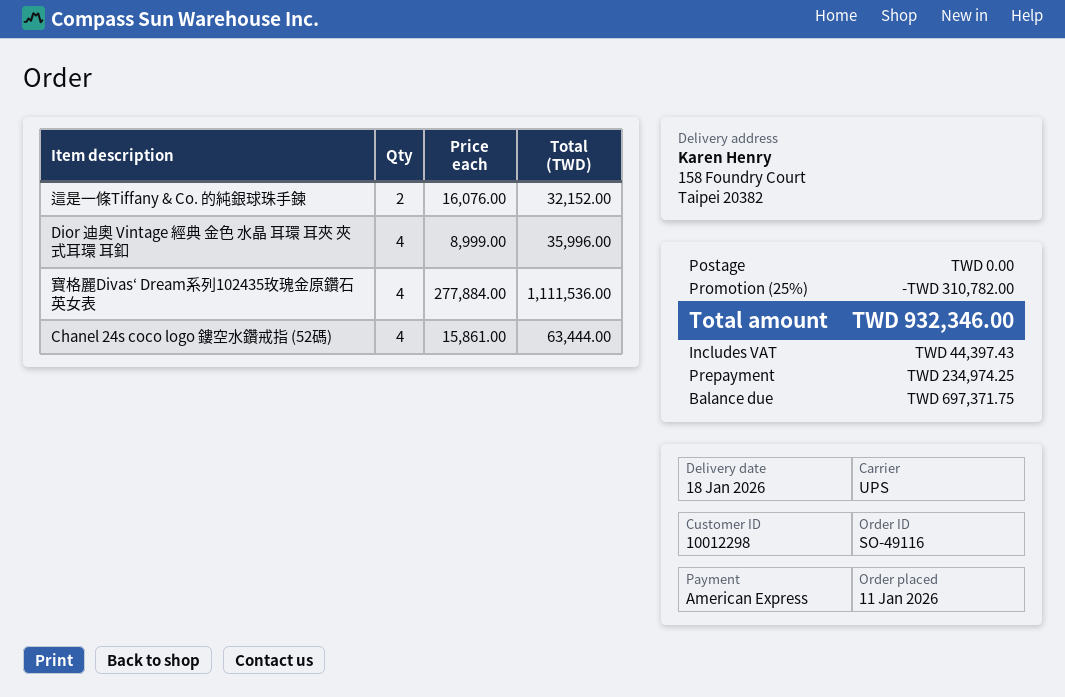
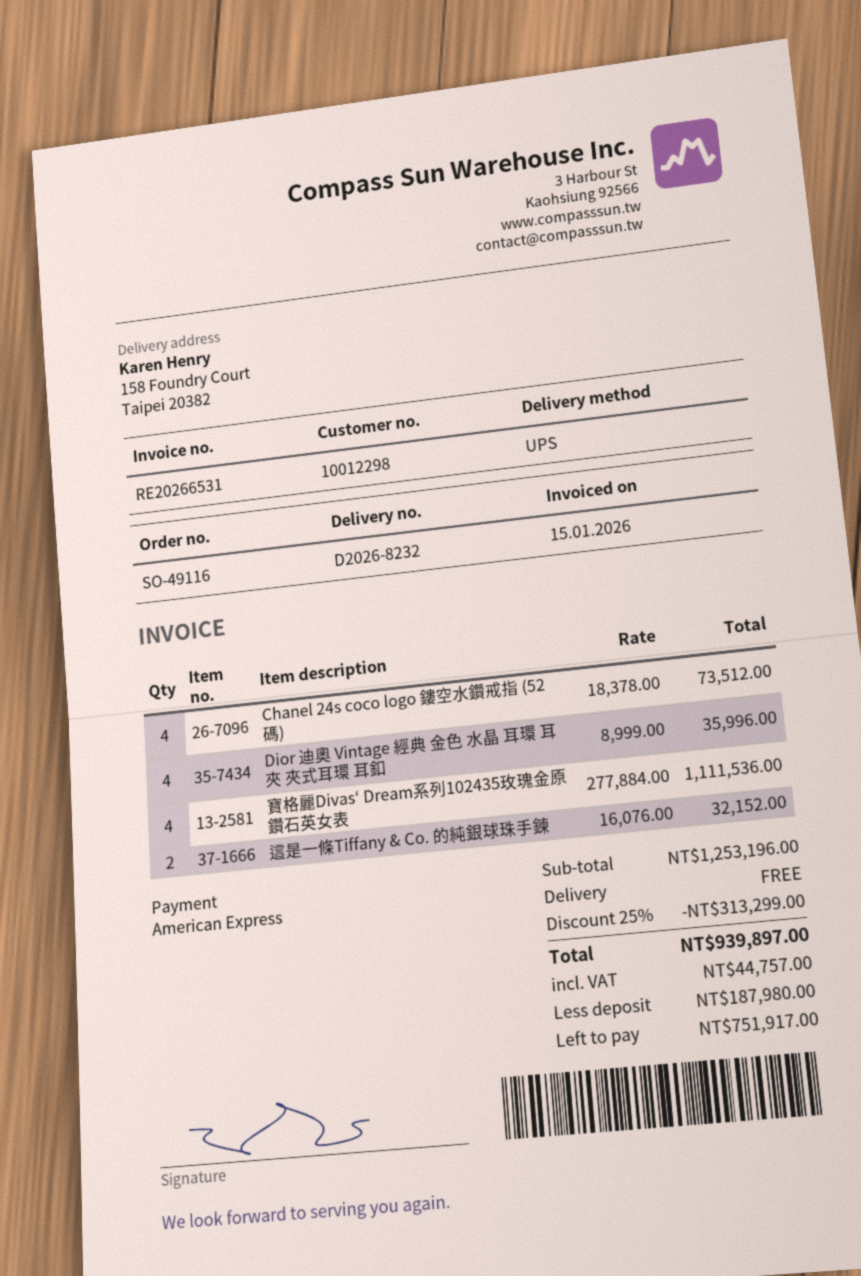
Chanel 24s coco logo 鏤空水鑽戒指 (52碼): 4 x 15861.00 = 63444.00 -> 4 x 18378.00 = 73512.00
discount: 25% = 310782.00 -> 25% = 313299.00
tax: 44397.43 -> 44757.00
total: 932346.00 -> 939897.00
deposit: 234974.25 -> 187980.00
balance: 697371.75 -> 751917.00

